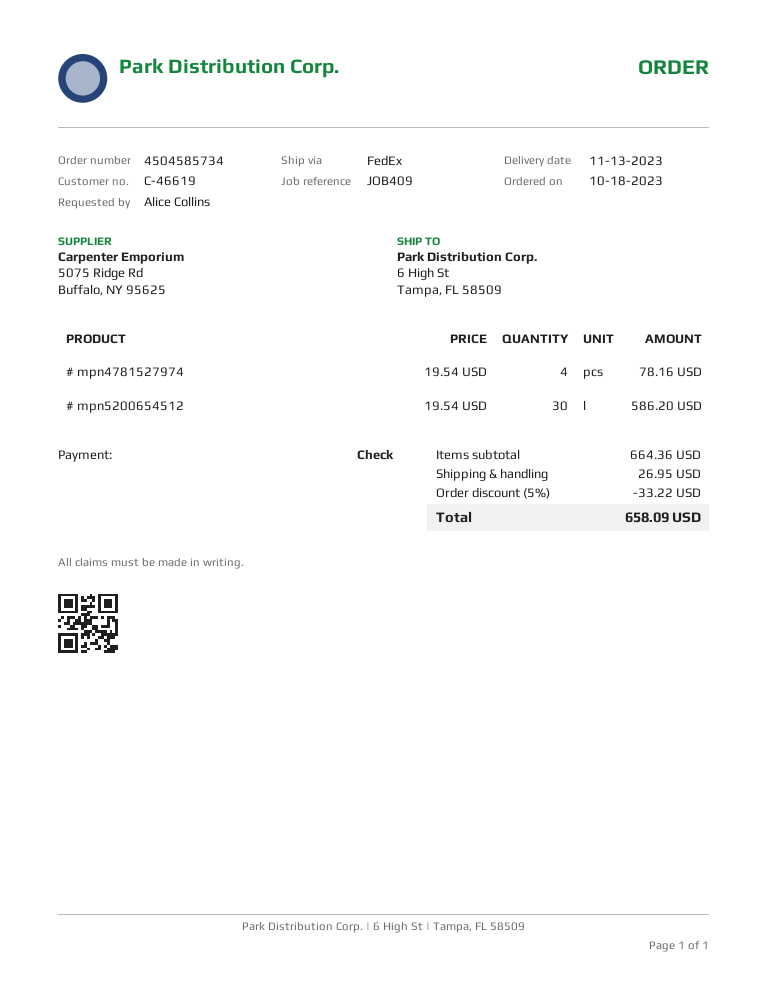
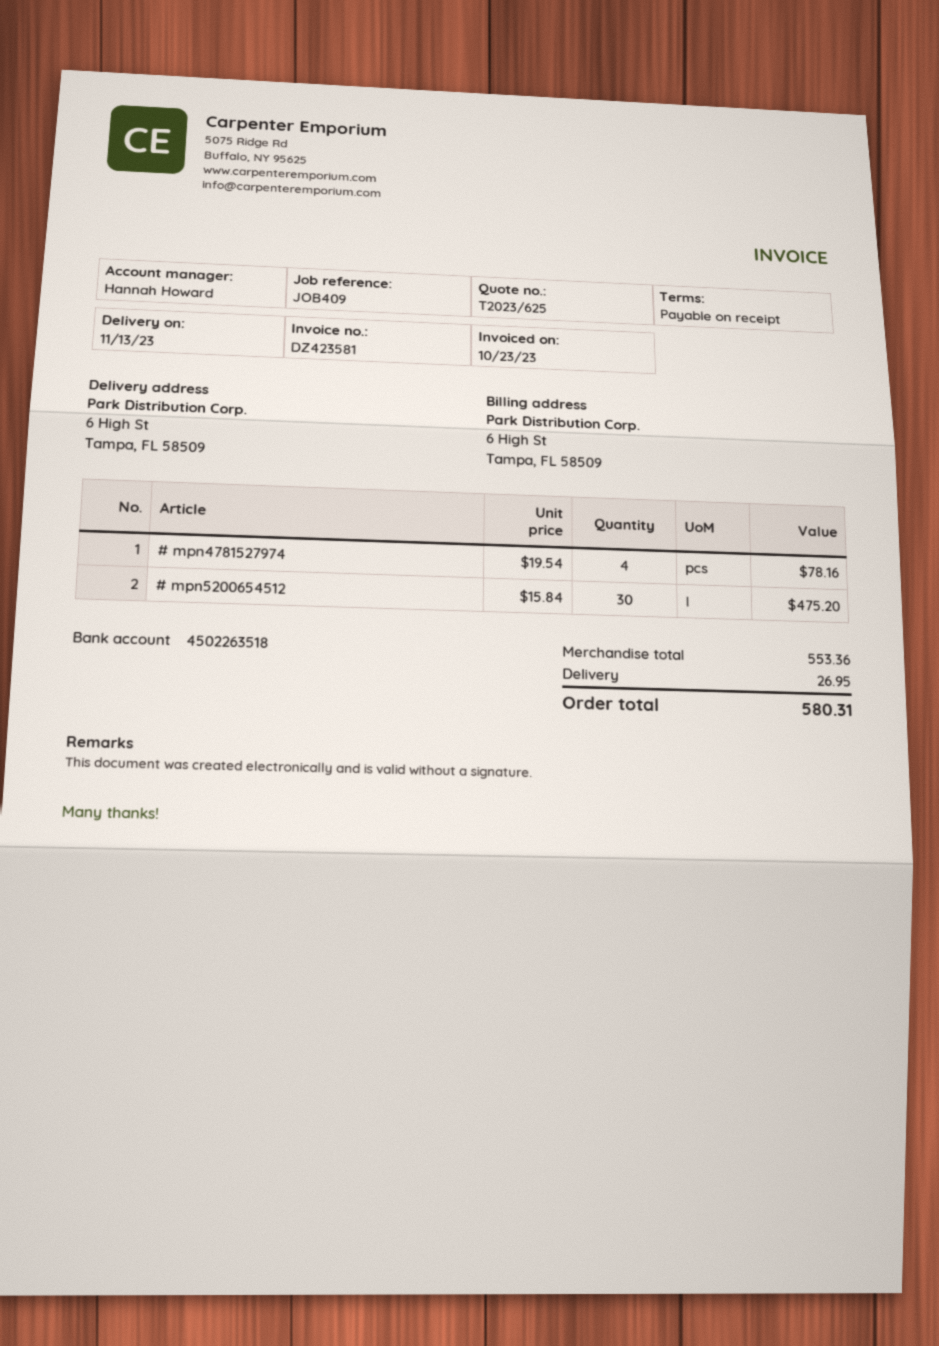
# mpn5200654512: 30 x 19.54 = 586.20 -> 30 x 15.84 = 475.20
subtotal: 664.36 -> 553.36
discount: 5% = 33.22 -> none
total: 658.09 -> 580.31

